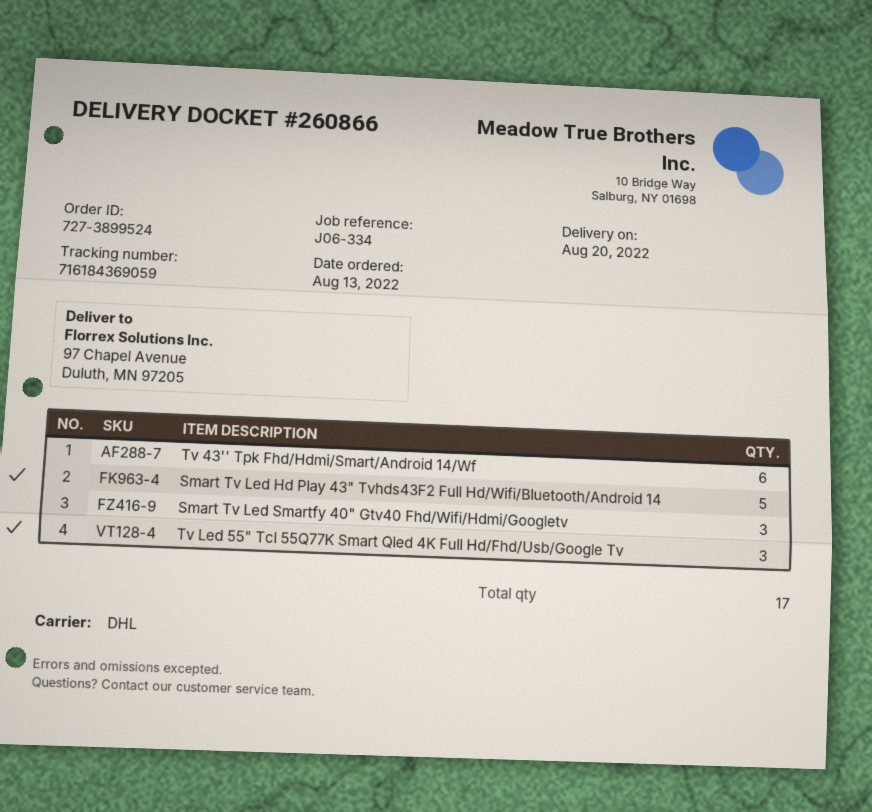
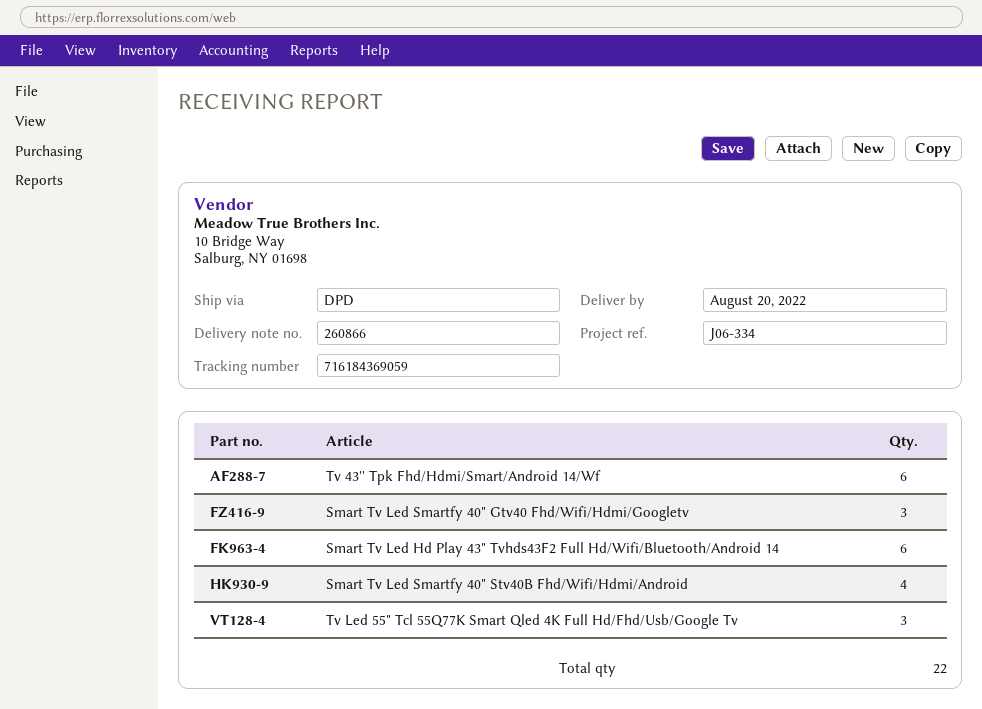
shipping method: DHL -> DPD
Smart Tv Led Hd Play 43" Tvhds43F2 Full Hd/Wifi/Bluetooth/Android 14: 5 -> 6
Smart Tv Led Smartfy 40" Stv40B Fhd/Wifi/Hdmi/Android: none -> 4
total quantity: 17 -> 22

